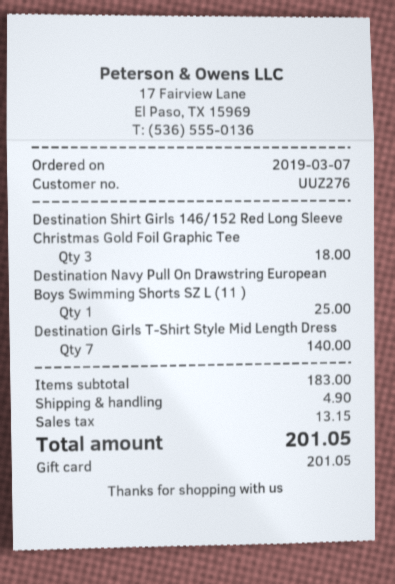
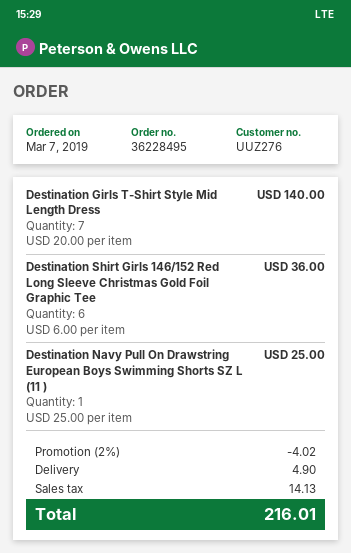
Destination Shirt Girls 146/152 Red Long Sleeve Christmas Gold Foil Graphic Tee: 3 for 18.00 -> 6 for 36.00
discount: none -> 2% = 4.02
tax: 13.15 -> 14.13
total: 201.05 -> 216.01

